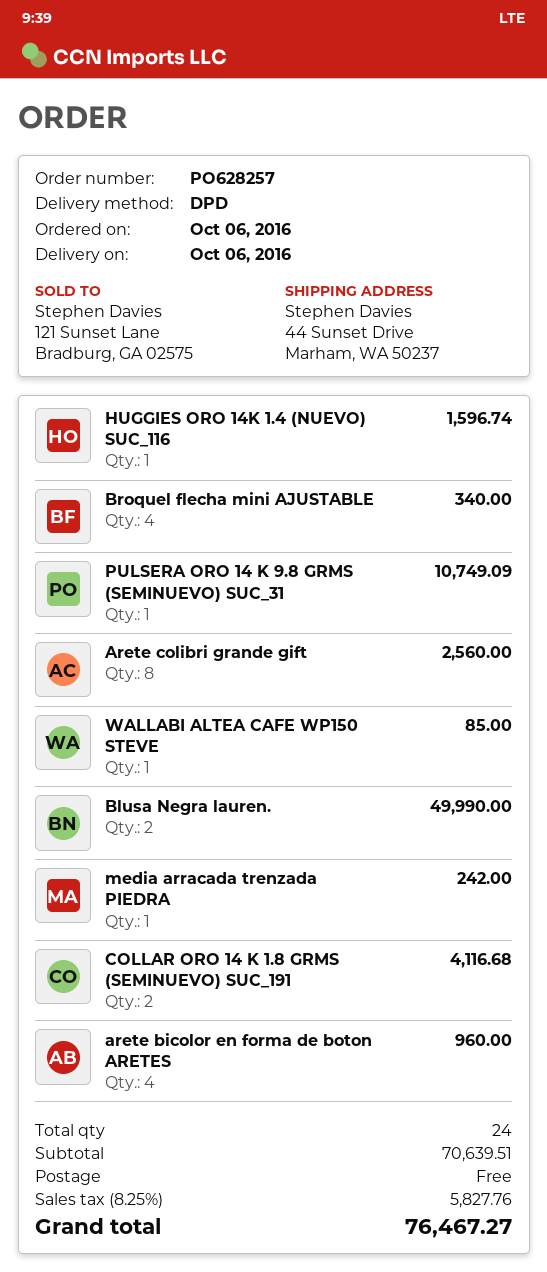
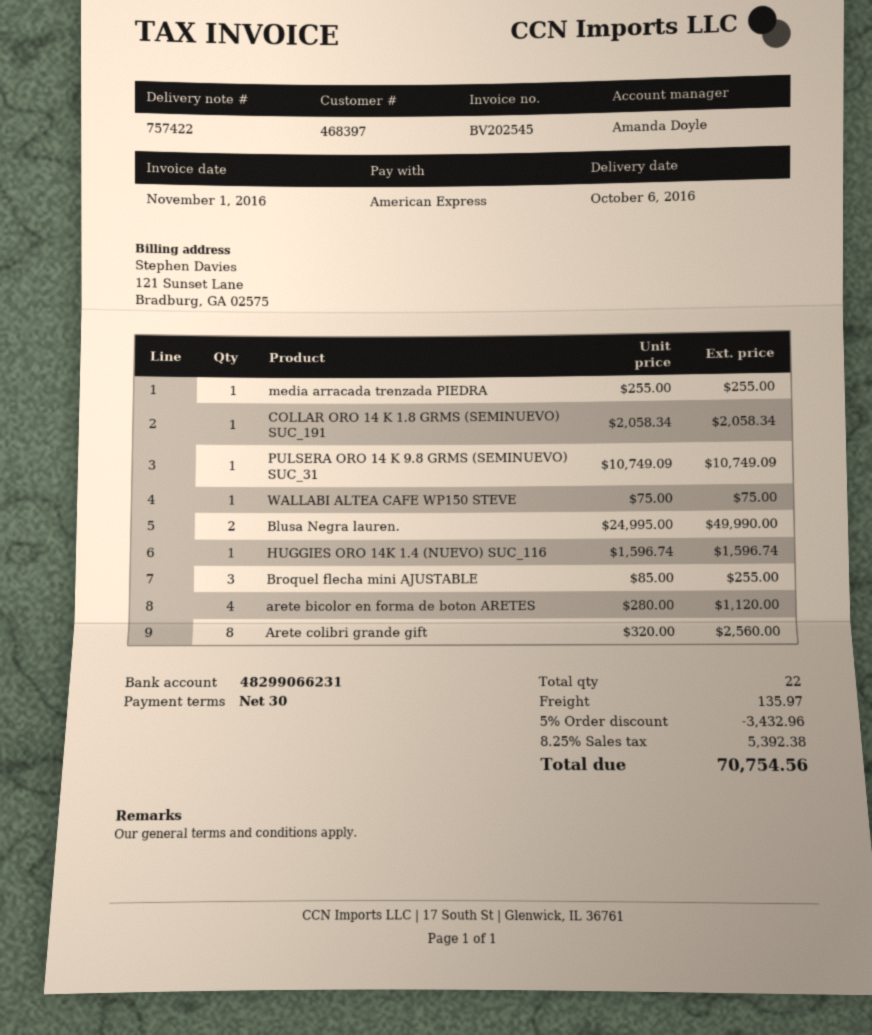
Broquel flecha mini AJUSTABLE: 4 for 340.00 -> 3 for 255.00
WALLABI ALTEA CAFE WP150 STEVE: 1 for 85.00 -> 1 for 75.00
media arracada trenzada PIEDRA: 1 for 242.00 -> 1 for 255.00
COLLAR ORO 14 K 1.8 GRMS (SEMINUEVO) SUC_191: 2 for 4116.68 -> 1 for 2058.34
arete bicolor en forma de boton ARETES: 4 for 960.00 -> 4 for 1120.00
total quantity: 24 -> 22
discount: none -> 5% = 3432.96
shipping: 0.00 -> 135.97
tax: 8.25% = 5827.76 -> 8.25% = 5392.38
total: 76467.27 -> 70754.56

